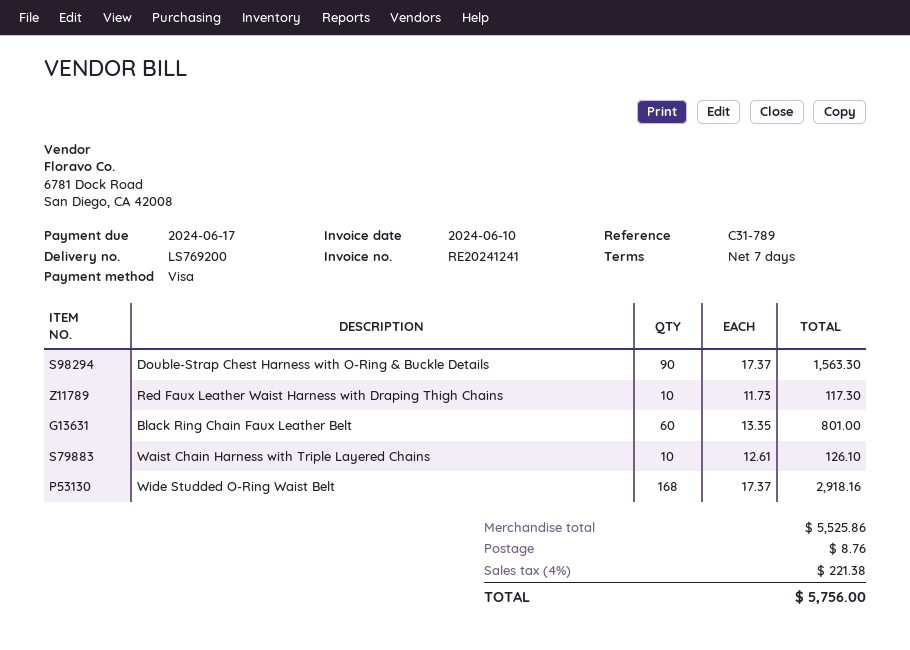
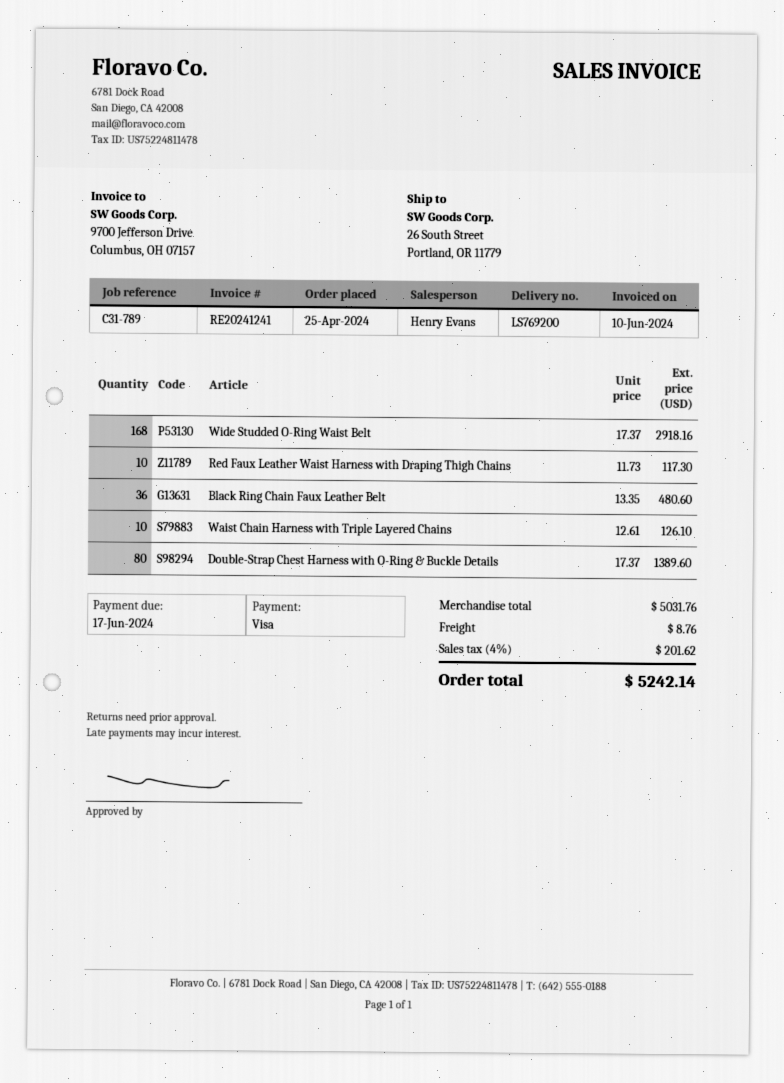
Double-Strap Chest Harness with O-Ring & Buckle Details: 90 x 17.37 = 1563.30 -> 80 x 17.37 = 1389.60
Black Ring Chain Faux Leather Belt: 60 x 13.35 = 801.00 -> 36 x 13.35 = 480.60
subtotal: 5525.86 -> 5031.76
tax: 4% = 221.38 -> 4% = 201.62
total: 5756.00 -> 5242.14

